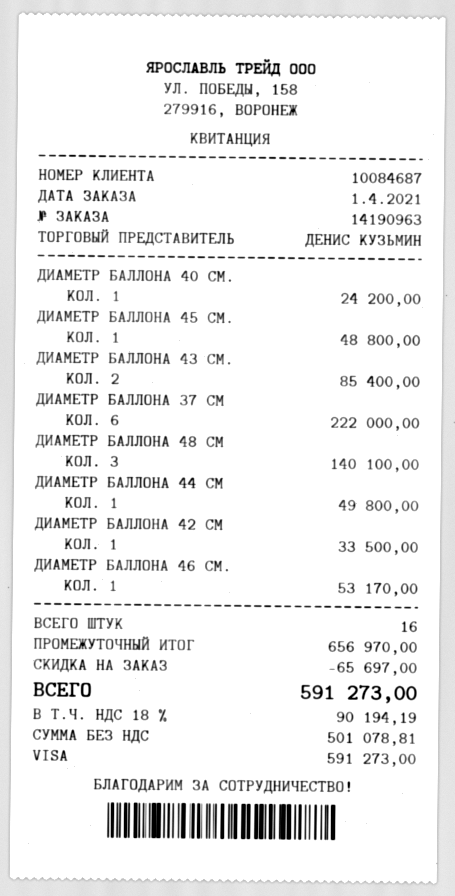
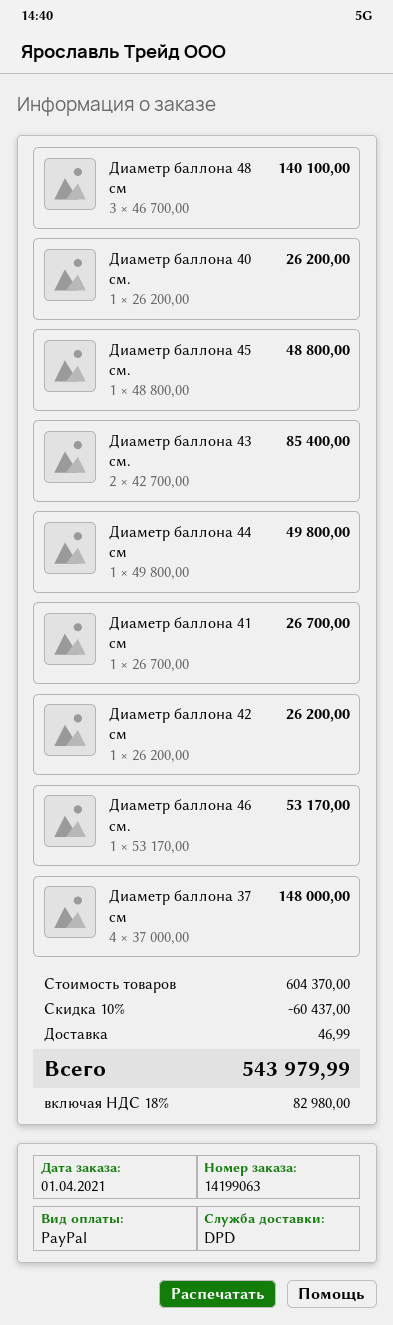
order number: 14190963 -> 14199063
payment method: Visa -> PayPal
ДИАМЕТР БАЛЛОНА 40 СМ.: 1 for 24200.00 -> 1 for 26200.00
ДИАМЕТР БАЛЛОНА 37 СМ: 6 for 222000.00 -> 4 for 148000.00
ДИАМЕТР БАЛЛОНА 42 СМ: 1 for 33500.00 -> 1 for 26200.00
Диаметр баллона 41 см: none -> 1 for 26700.00
subtotal: 656970.00 -> 604370.00
discount: 65697.00 -> 60437.00
shipping: none -> 46.99
tax: 18% = 90194.19 -> 18% = 82980.00
total: 591273.00 -> 543979.99

